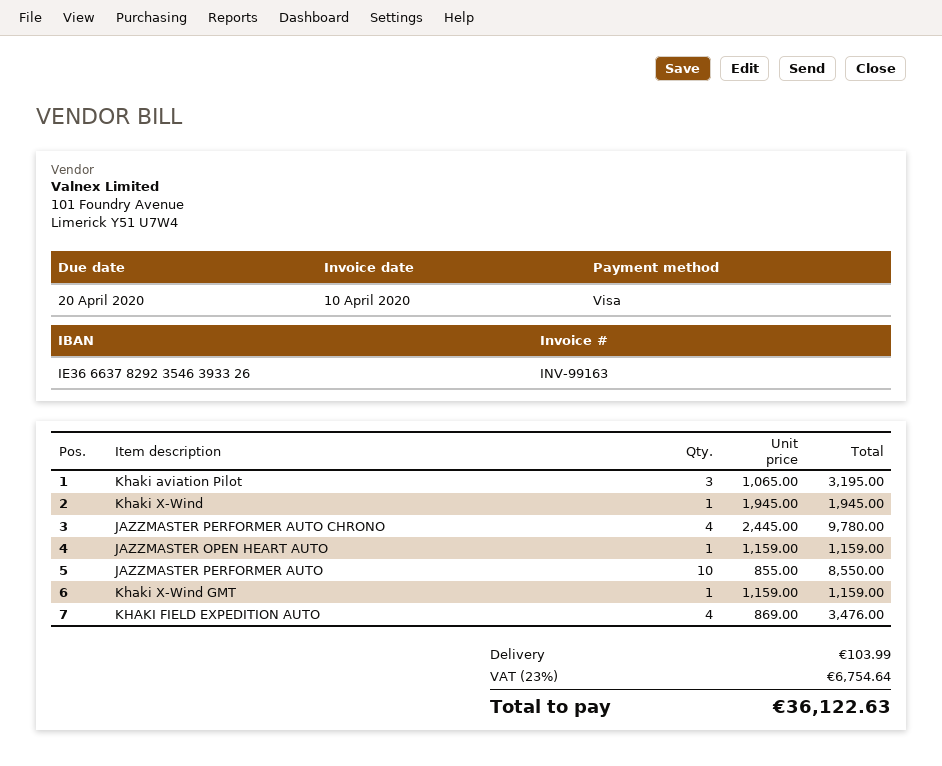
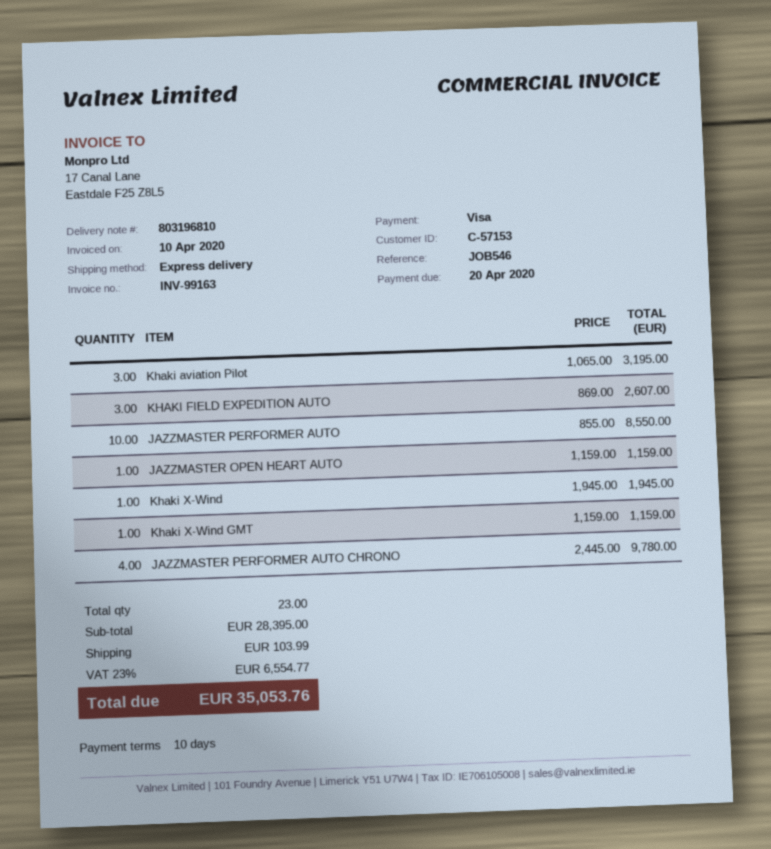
KHAKI FIELD EXPEDITION AUTO: 4 x 869.00 = 3476.00 -> 3 x 869.00 = 2607.00
tax: 23% = 6754.64 -> 23% = 6554.77
total: 36122.63 -> 35053.76

